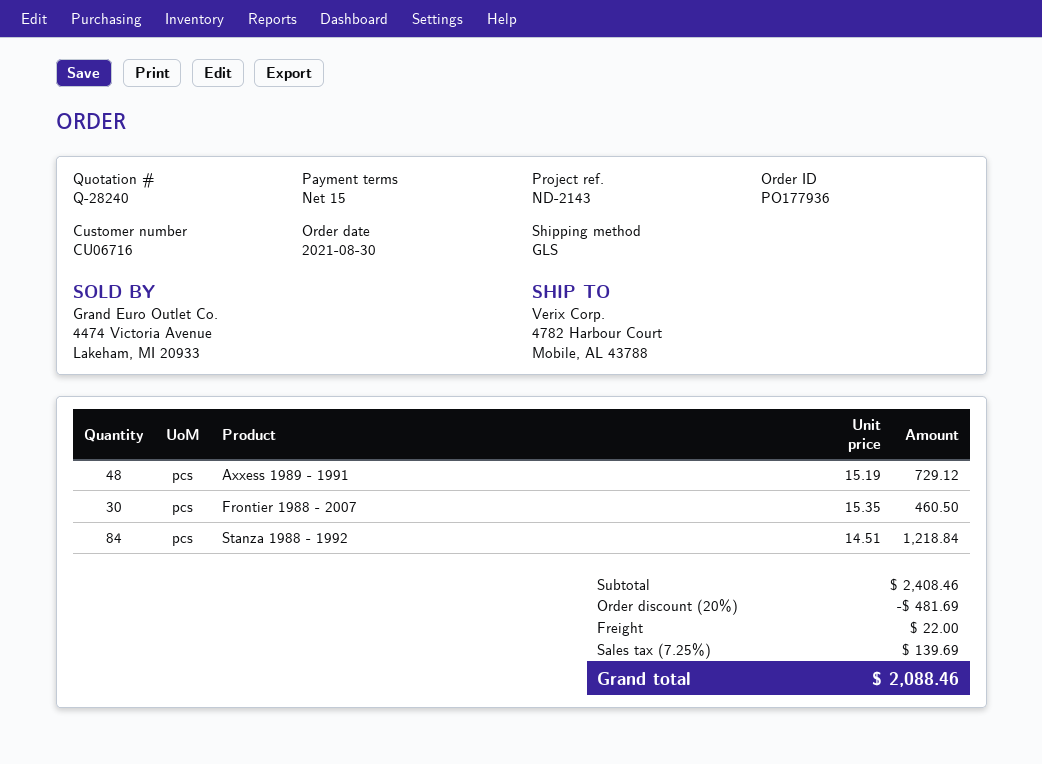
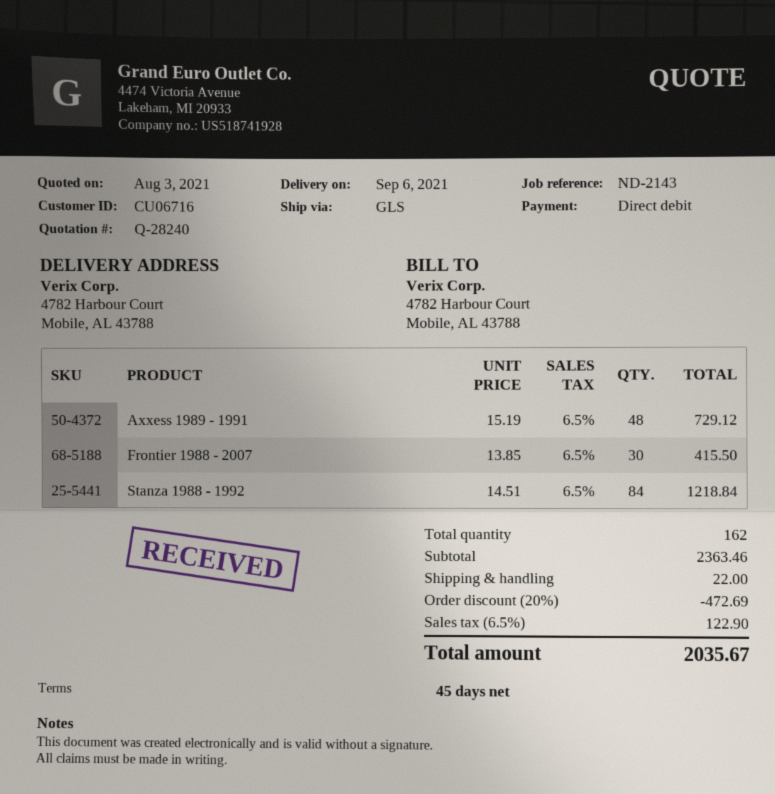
payment terms: 15 days -> 45 days
Frontier 1988 - 2007: 30 x 15.35 = 460.50 -> 30 x 13.85 = 415.50
subtotal: 2408.46 -> 2363.46
discount: 20% = 481.69 -> 20% = 472.69
tax: 7.25% = 139.69 -> 6.5% = 122.90
total: 2088.46 -> 2035.67

